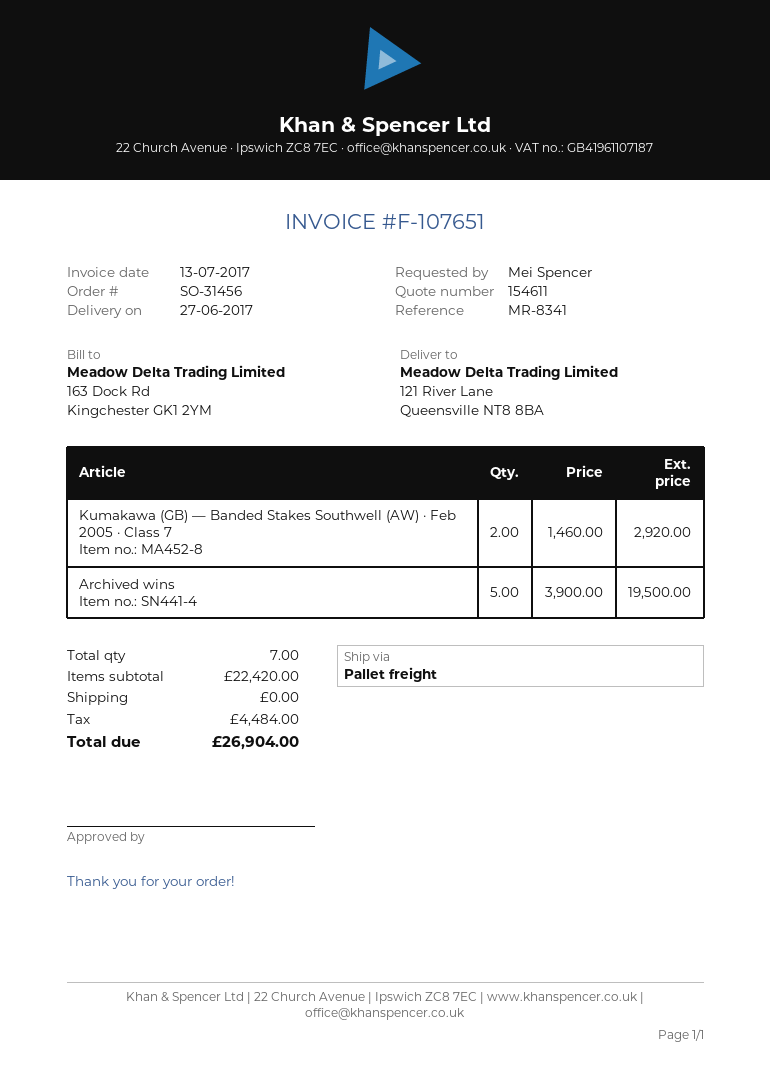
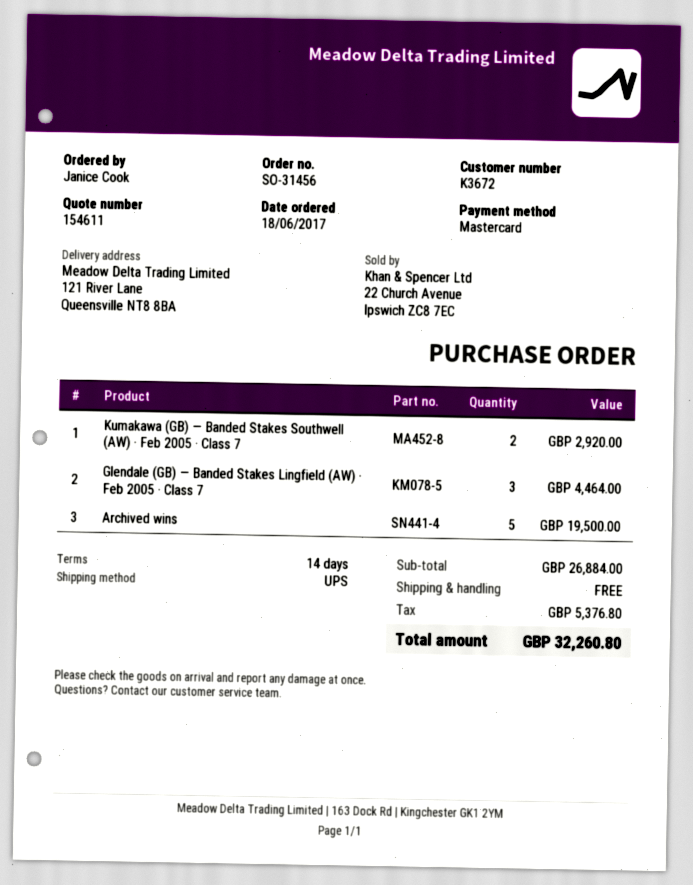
ordered by: Mei Spencer -> Janice Cook
shipping method: pallet freight -> UPS
Glendale (GB) — Banded Stakes Lingfield (AW) · Feb 2005 · Class 7: none -> 3 for 4464.00
subtotal: 22420.00 -> 26884.00
tax: 4484.00 -> 5376.80
total: 26904.00 -> 32260.80

